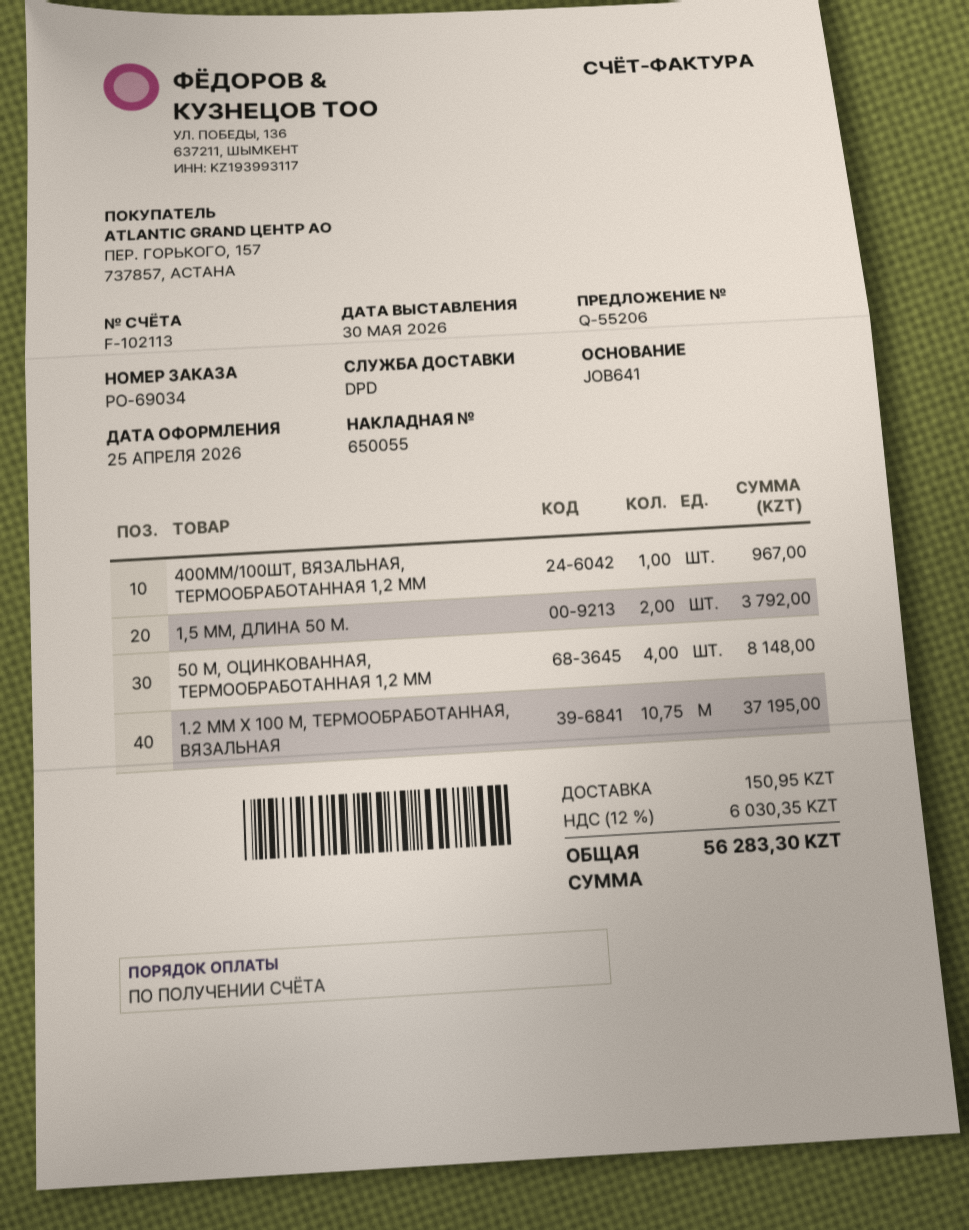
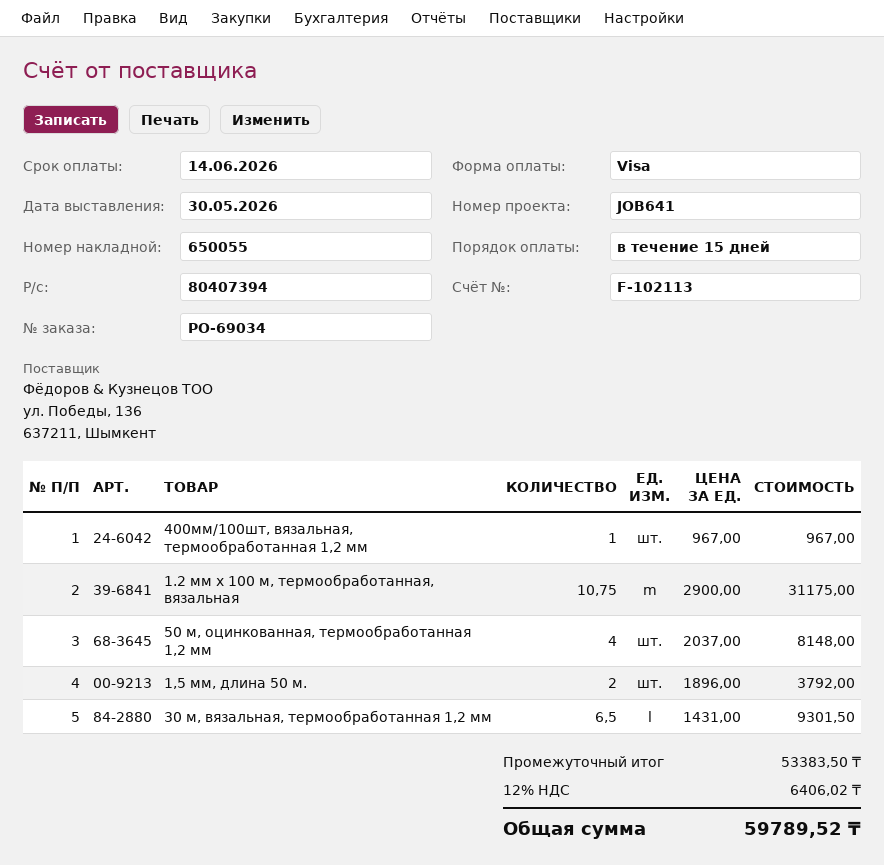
payment terms: on receipt -> 15 days
1.2 ММ Х 100 М, ТЕРМООБРАБОТАННАЯ, ВЯЗАЛЬНАЯ: 10.75 for 37195.00 -> 10.75 for 31175.00
30 м, вязальная, термообработанная 1,2 мм: none -> 6.5 for 9301.50
shipping: 150.95 -> none
tax: 12% = 6030.35 -> 12% = 6406.02
total: 56283.30 -> 59789.52

